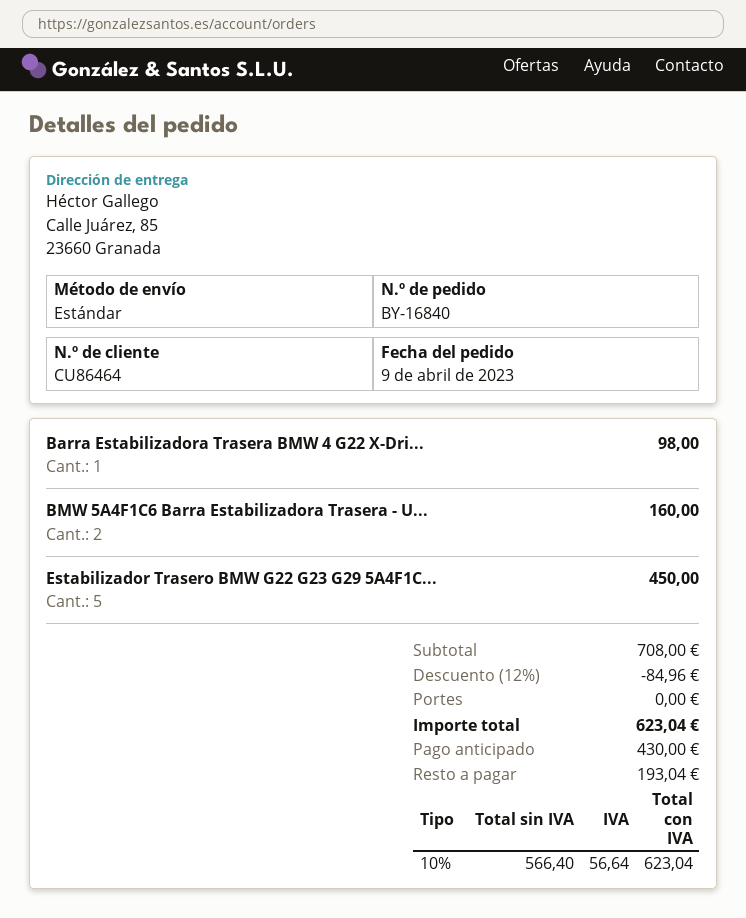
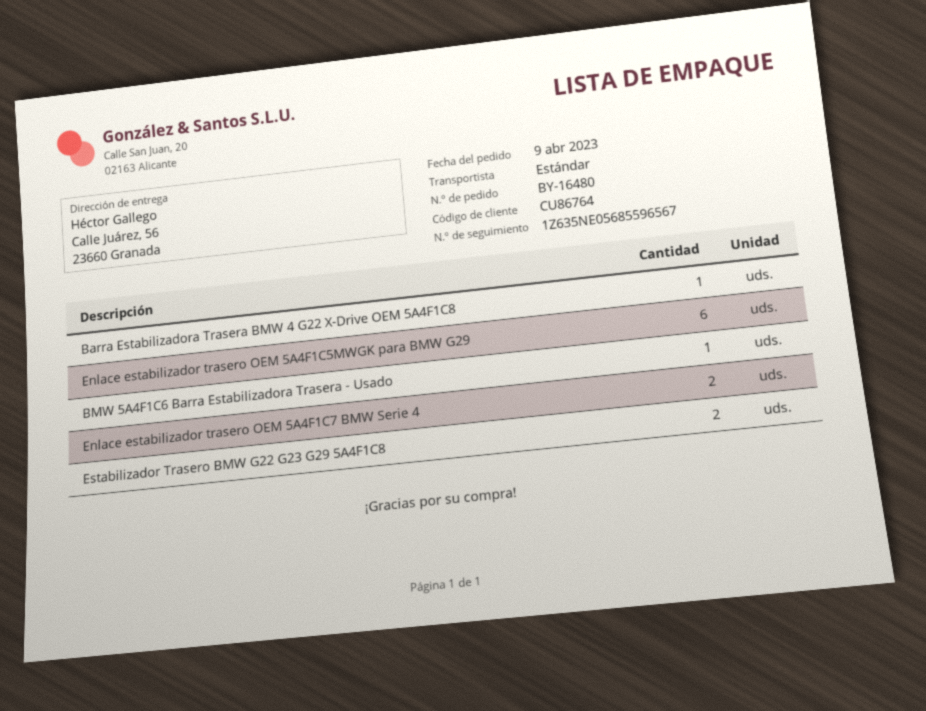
order number: BY-16840 -> BY-16480
customer number: CU86464 -> CU86764
ship to: Calle Juárez, 85, 23660 Granada -> Calle Juárez, 56, 23660 Granada
BMW 5A4F1C6 Barra Estabilizadora Trasera - U...: 2 -> 1
Estabilizador Trasero BMW G22 G23 G29 5A4F1C...: 5 -> 2
Enlace estabilizador trasero OEM 5A4F1C5MWGK para BMW G29: none -> 6
Enlace estabilizador trasero OEM 5A4F1C7 BMW Serie 4: none -> 2

